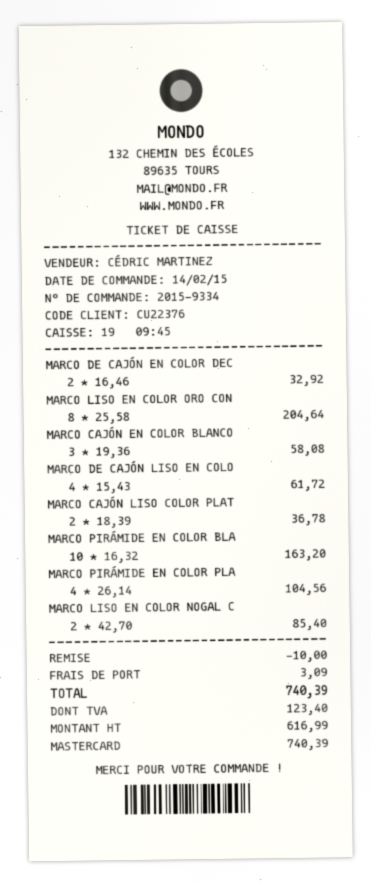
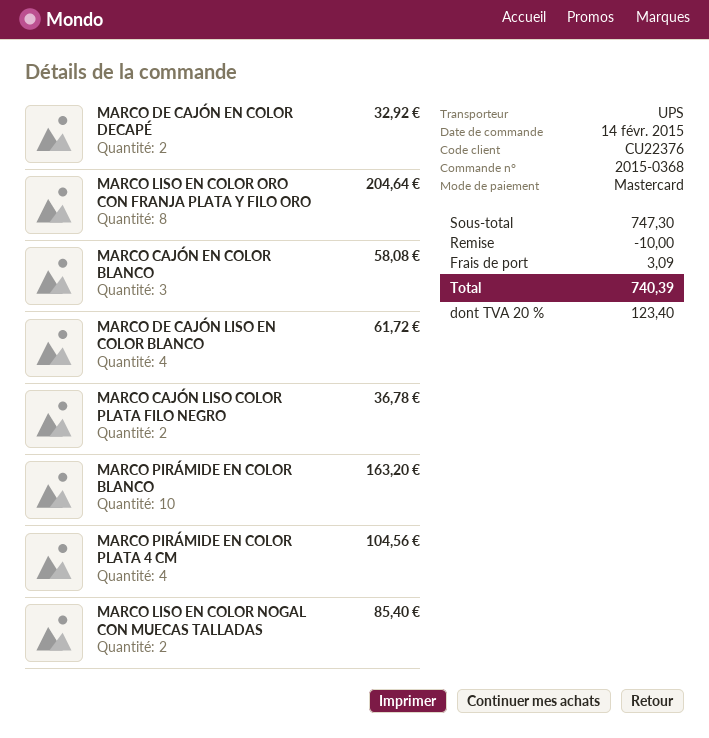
order number: 2015-9334 -> 2015-0368

